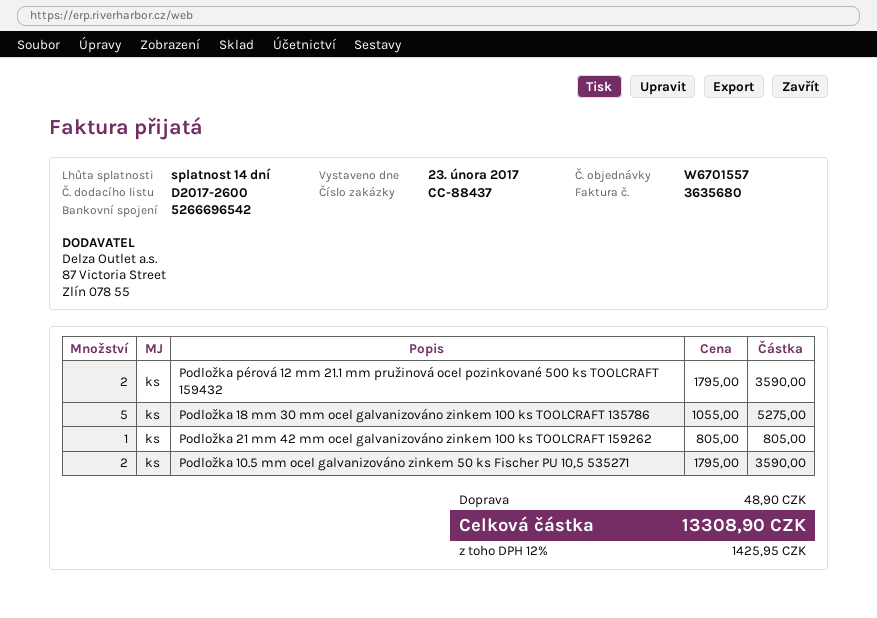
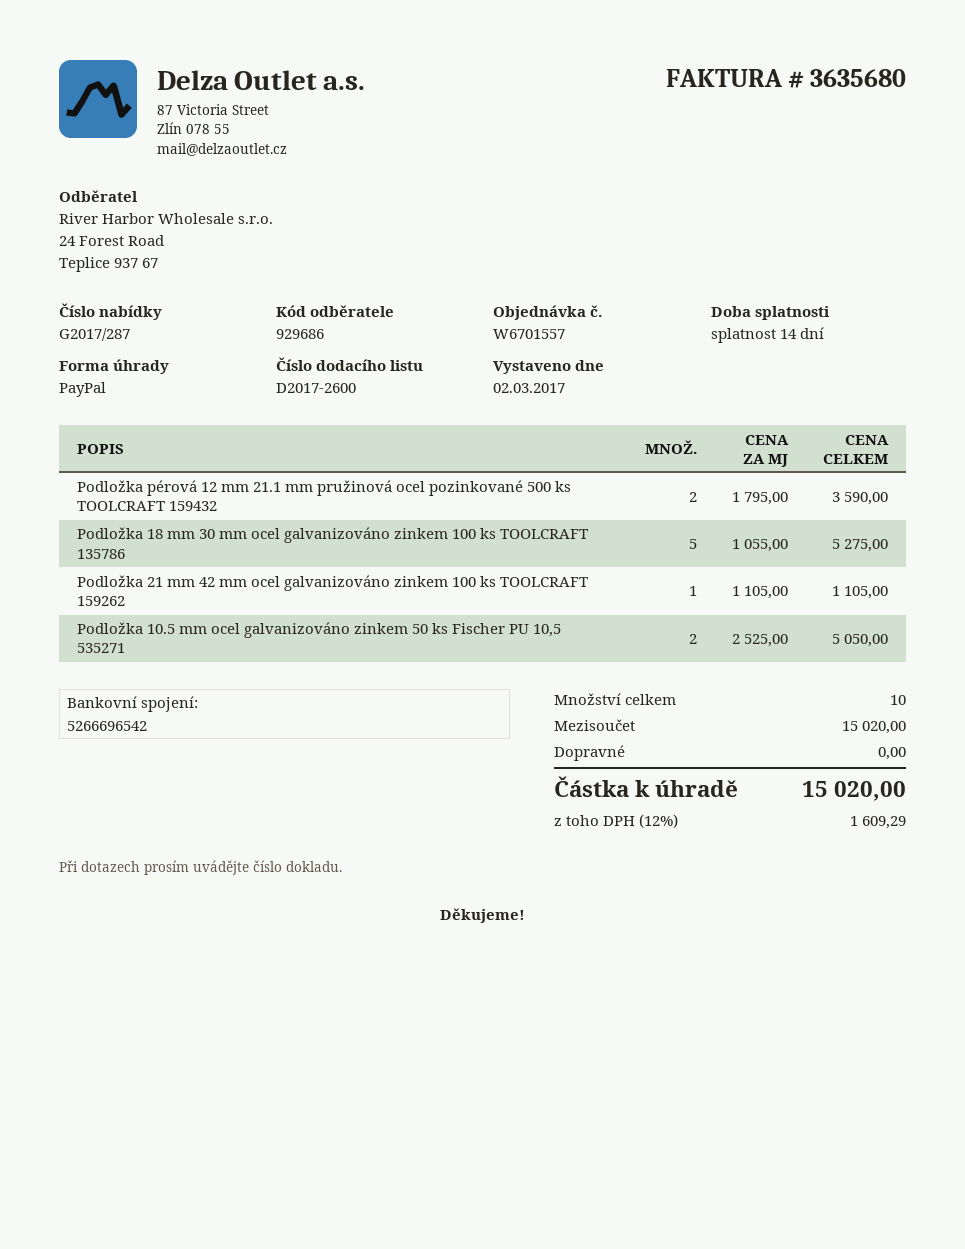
invoice date: 2017-02-23 -> 2017-03-02
Podložka 21 mm 42 mm ocel galvanizováno zinkem 100 ks TOOLCRAFT 159262: 1 x 805.00 = 805.00 -> 1 x 1105.00 = 1105.00
Podložka 10.5 mm ocel galvanizováno zinkem 50 ks Fischer PU 10,5 535271: 2 x 1795.00 = 3590.00 -> 2 x 2525.00 = 5050.00
shipping: 48.90 -> 0.00
tax: 12% = 1425.95 -> 12% = 1609.29
total: 13308.90 -> 15020.00

